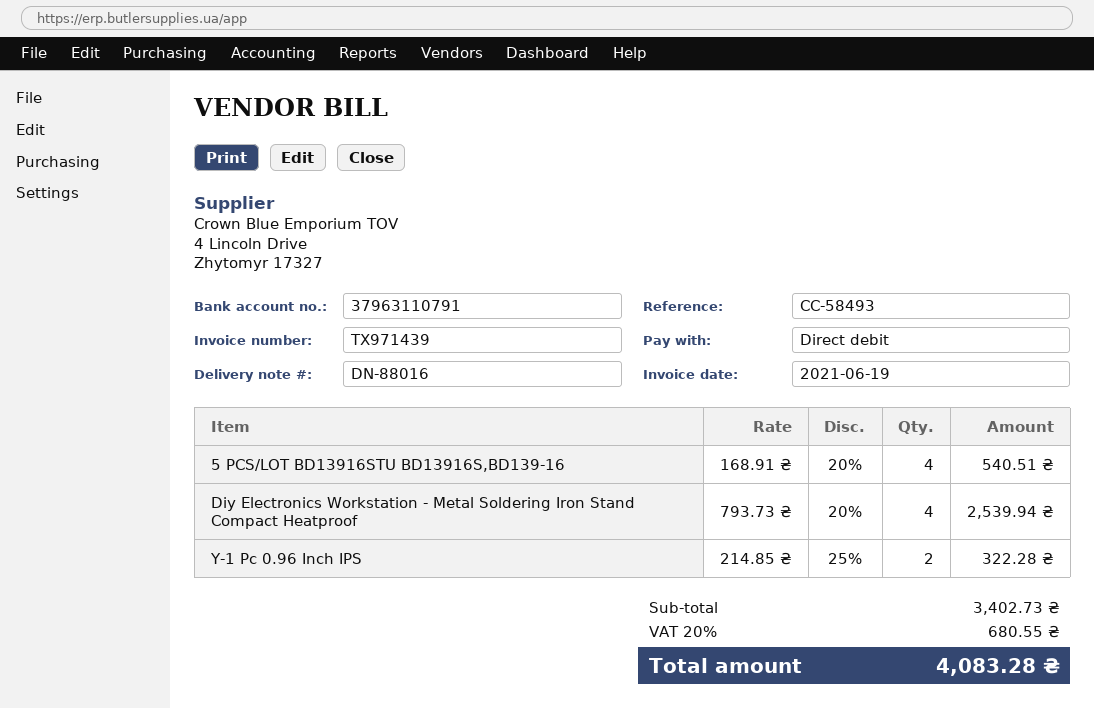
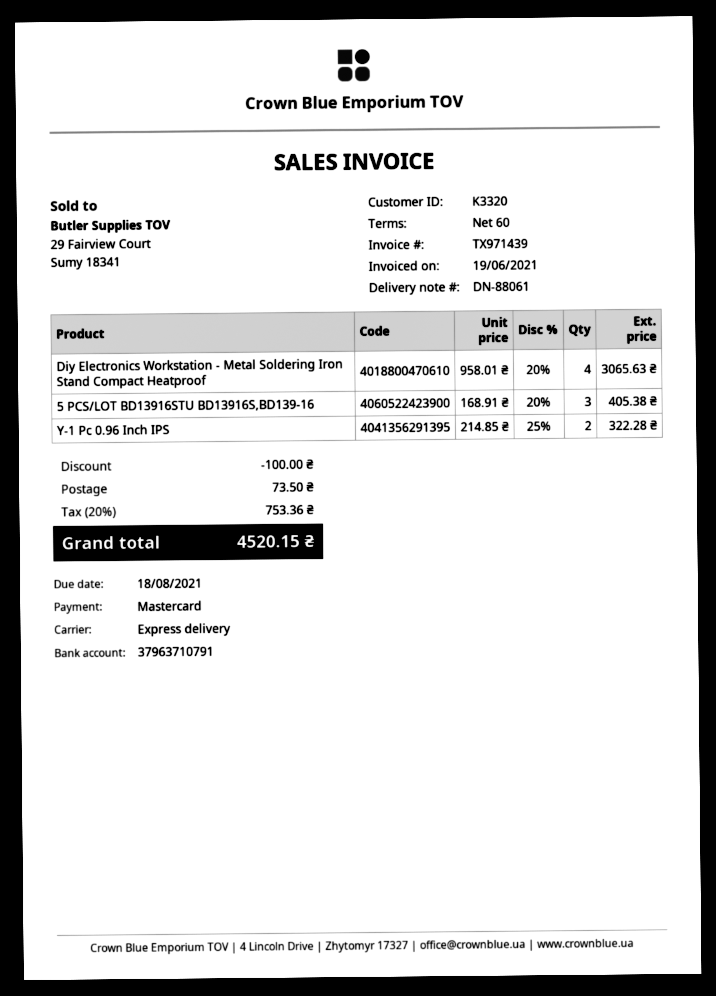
delivery note number: DN-88016 -> DN-88061
payment method: direct debit -> Mastercard
bank account: 37963110791 -> 37963710791
5 PCS/LOT BD13916STU BD13916S,BD139-16: 4 x 168.91 - 20% = 540.51 -> 3 x 168.91 - 20% = 405.38
Diy Electronics Workstation - Metal Soldering Iron Stand Compact Heatproof: 4 x 793.73 - 20% = 2539.94 -> 4 x 958.01 - 20% = 3065.63
discount: none -> 100.00
shipping: none -> 73.50
tax: 20% = 680.55 -> 20% = 753.36
total: 4083.28 -> 4520.15

